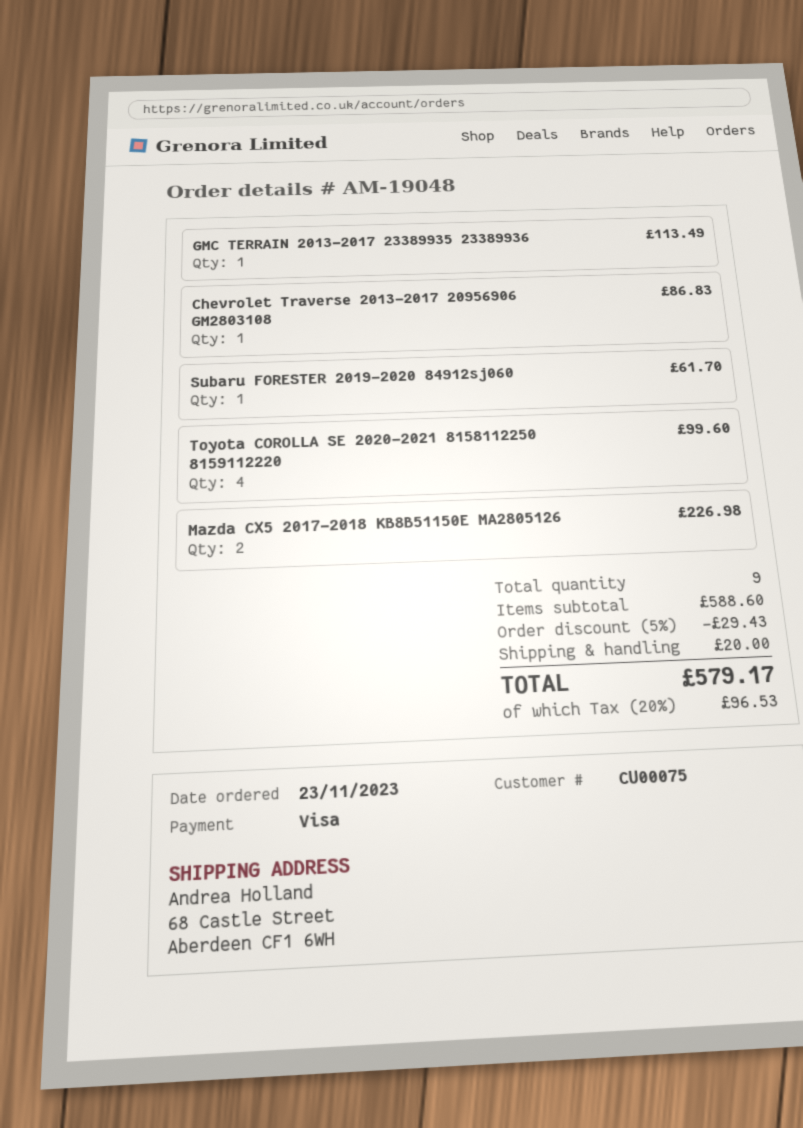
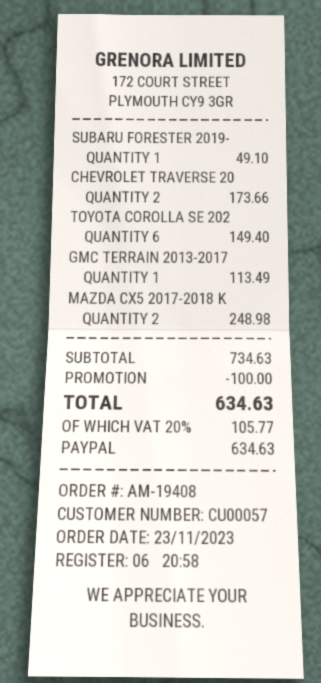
order number: AM-19048 -> AM-19408
customer number: CU00075 -> CU00057
payment method: Visa -> PayPal
Chevrolet Traverse 2013-2017 20956906 GM2803108: 1 for 86.83 -> 2 for 173.66
Subaru FORESTER 2019-2020 84912sj060: 1 for 61.70 -> 1 for 49.10
Toyota COROLLA SE 2020-2021 8158112250 8159112220: 4 for 99.60 -> 6 for 149.40
Mazda CX5 2017-2018 KB8B51150E MA2805126: 2 for 226.98 -> 2 for 248.98
subtotal: 588.60 -> 734.63
discount: 29.43 -> 100.00
shipping: 20.00 -> none
tax: 20% = 96.53 -> 20% = 105.77
total: 579.17 -> 634.63

